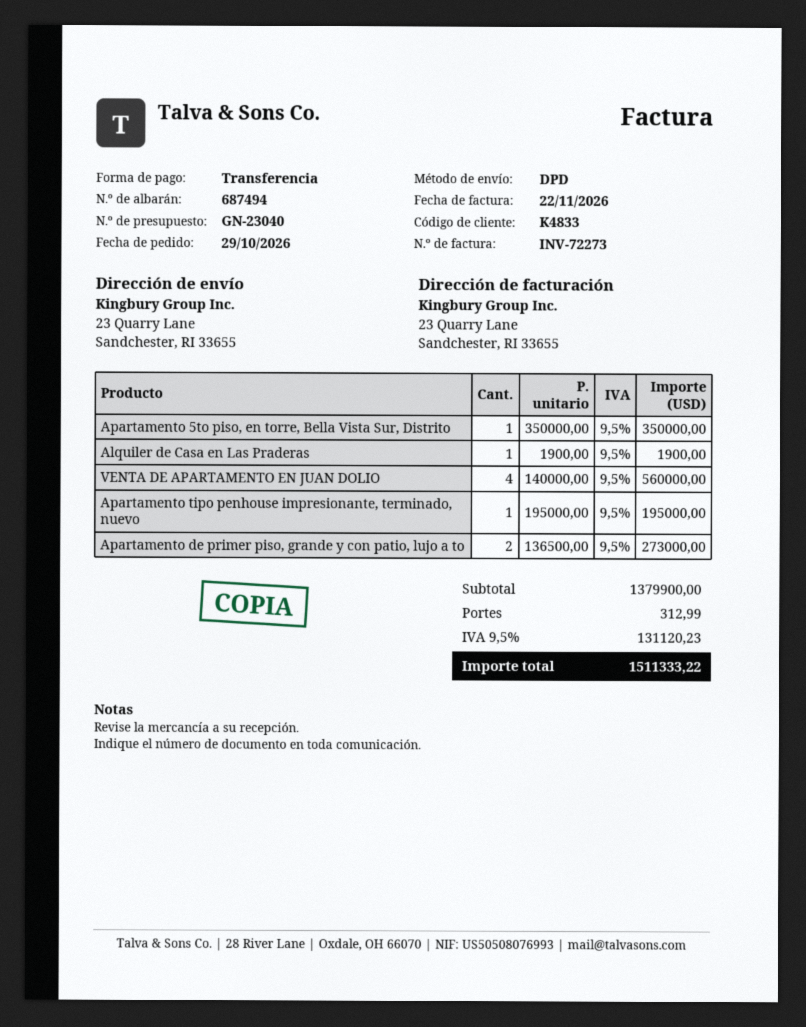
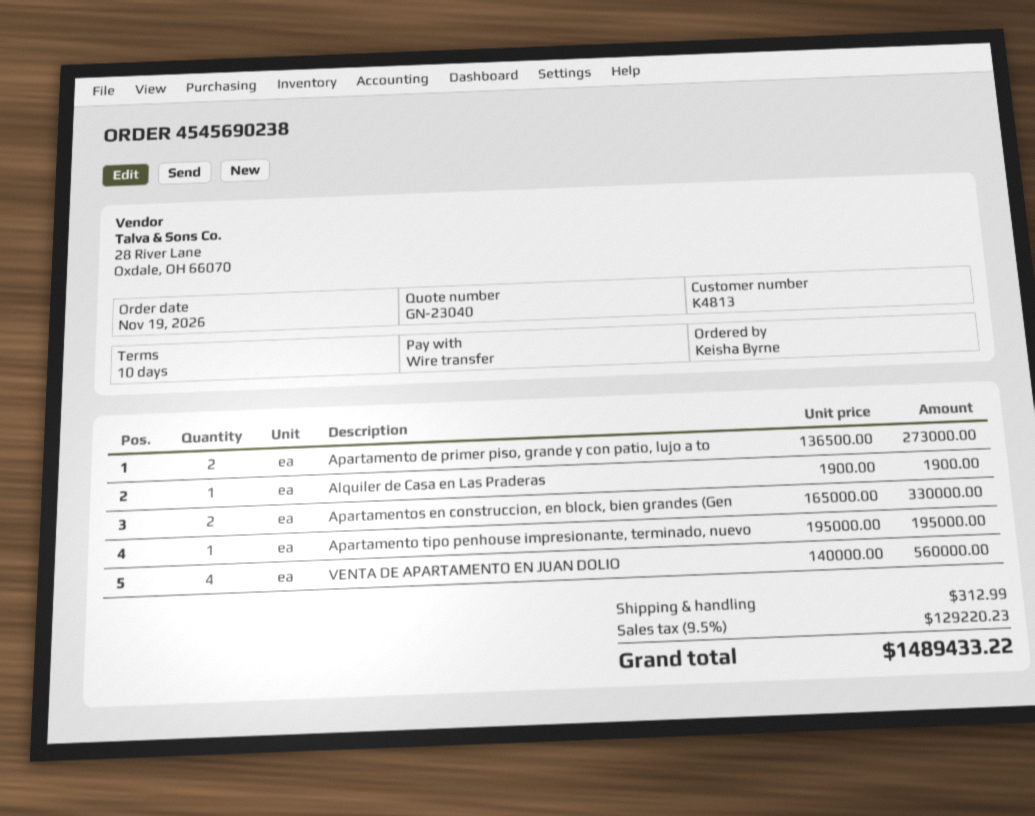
order date: 2026-10-29 -> 2026-11-19
customer number: K4833 -> K4813
Apartamento 5to piso, en torre, Bella Vista Sur, Distrito: 1 x 350000.00 = 350000.00 -> none
Apartamentos en construccion, en block, bien grandes (Gen: none -> 2 x 165000.00 = 330000.00
tax: 9.5% = 131120.23 -> 9.5% = 129220.23
total: 1511333.22 -> 1489433.22

